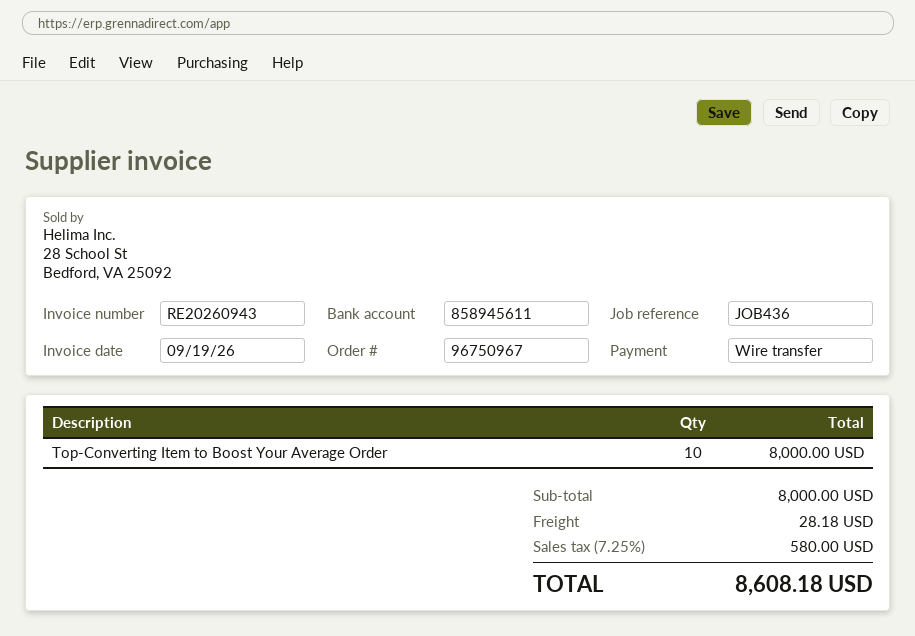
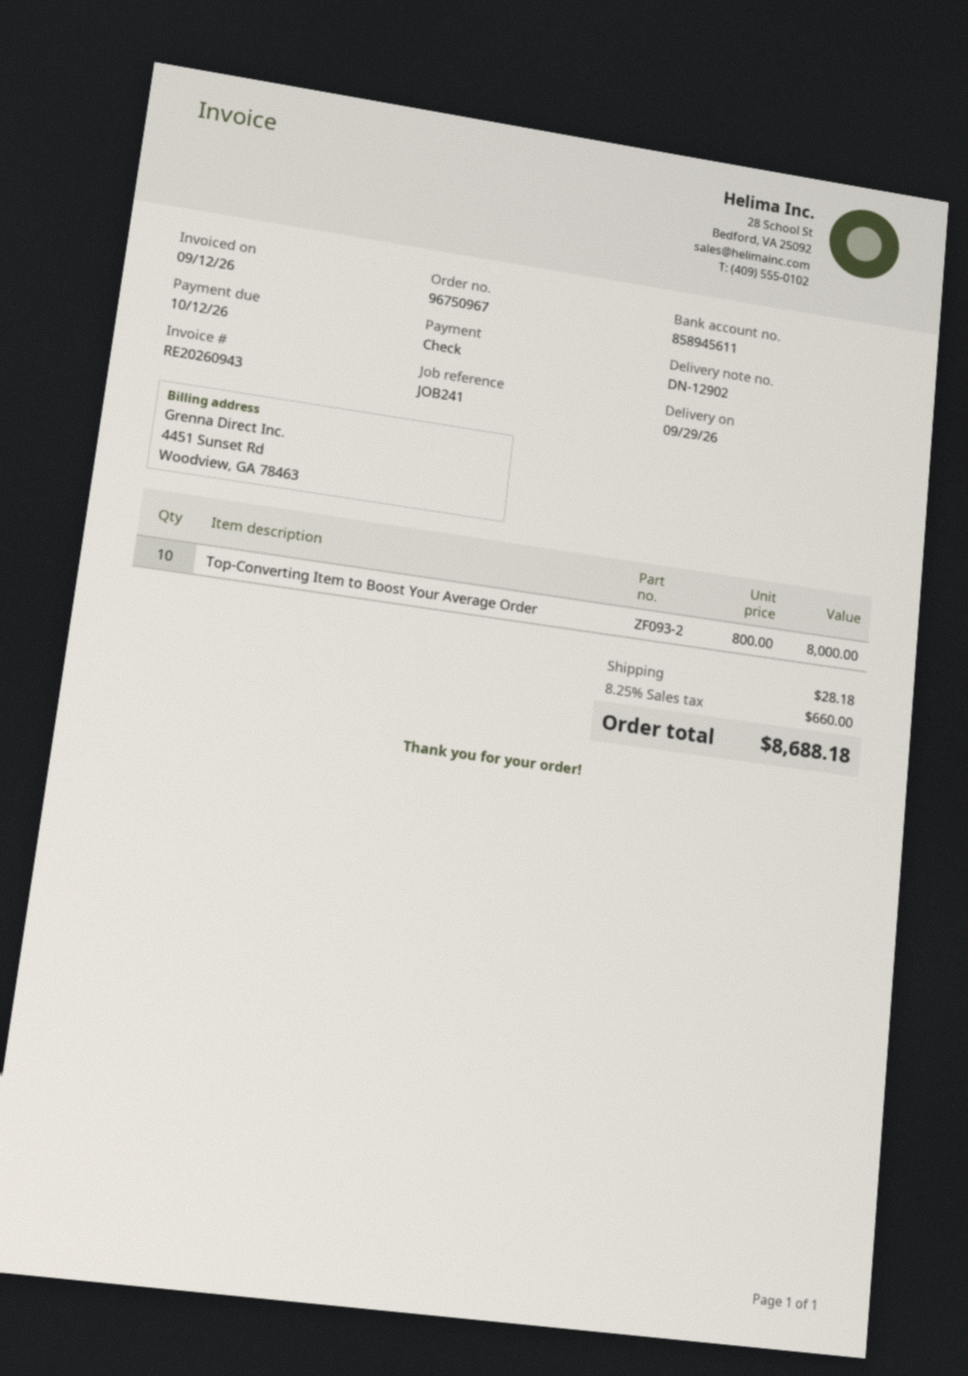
invoice date: 2026-09-19 -> 2026-09-12
reference: JOB436 -> JOB241
payment method: bank transfer -> cheque
tax: 7.25% = 580.00 -> 8.25% = 660.00
total: 8608.18 -> 8688.18

